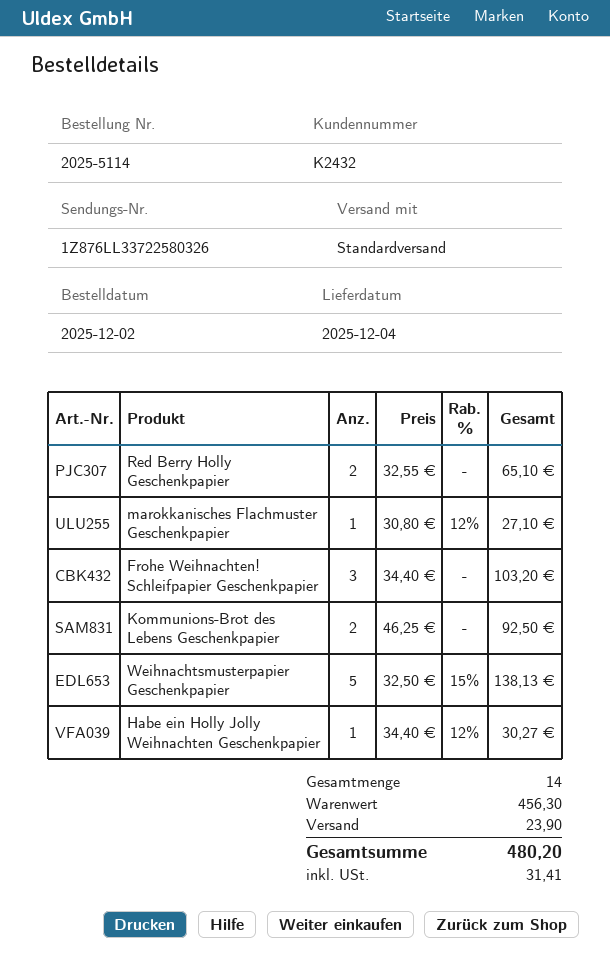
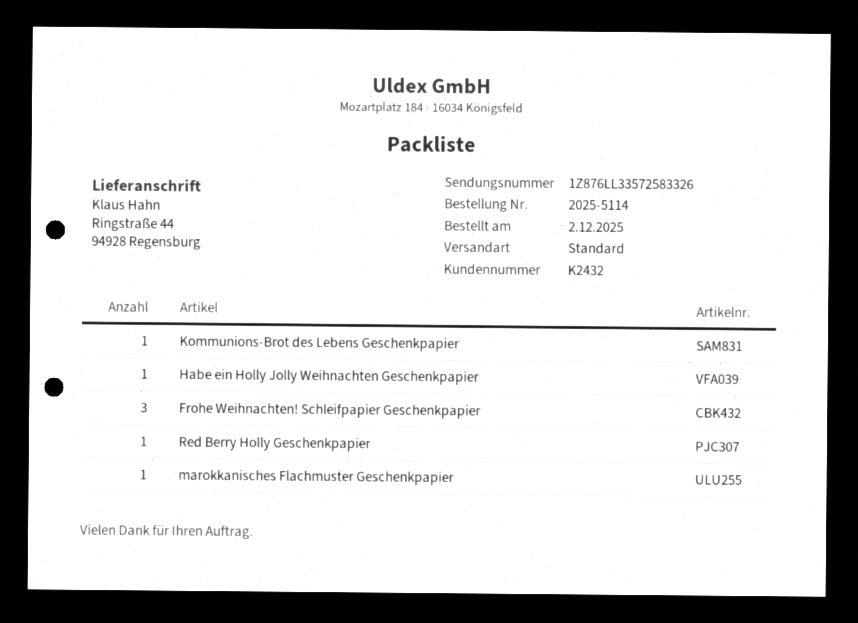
tracking number: 1Z876LL33722580326 -> 1Z876LL33572583326
Red Berry Holly Geschenkpapier: 2 -> 1
Kommunions-Brot des Lebens Geschenkpapier: 2 -> 1
Weihnachtsmusterpapier Geschenkpapier: 5 -> none

